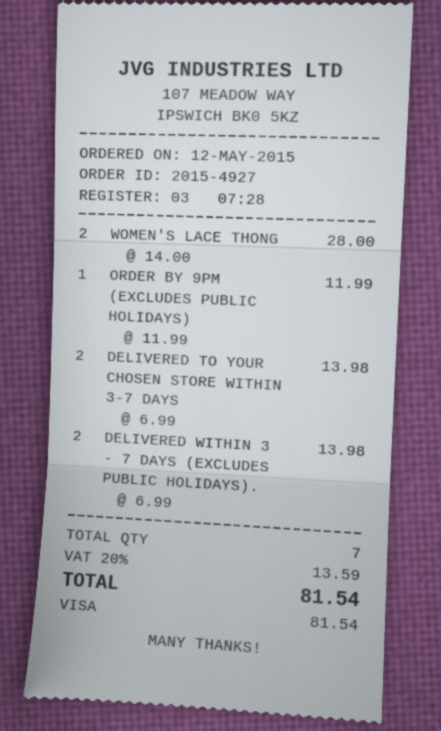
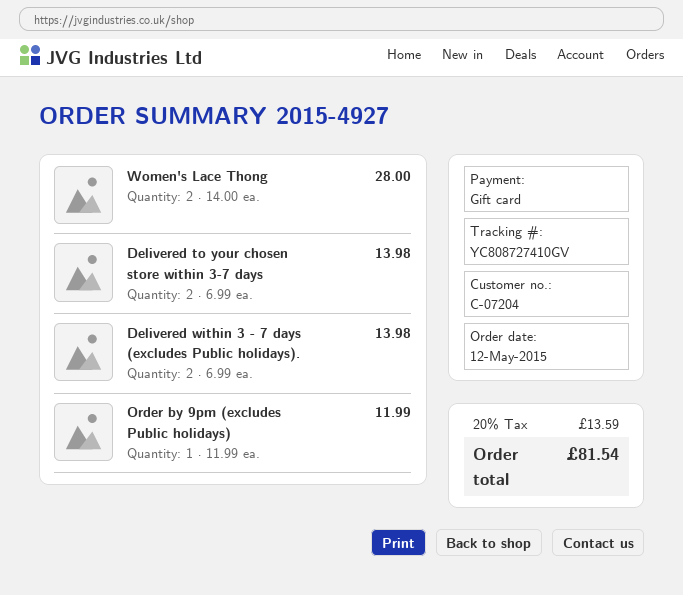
payment method: Visa -> gift card

